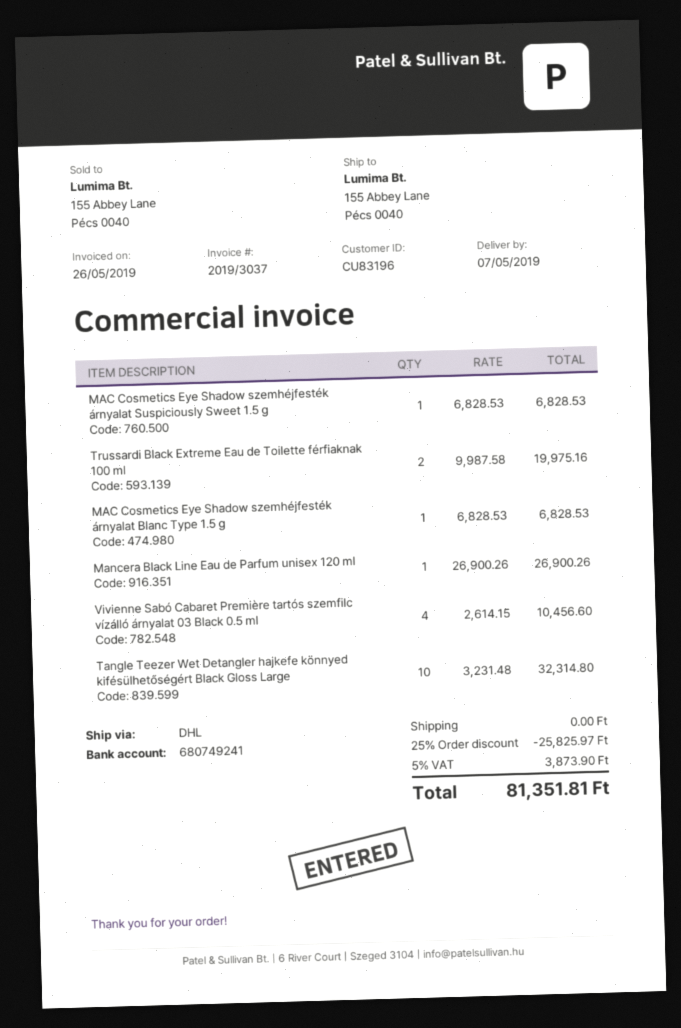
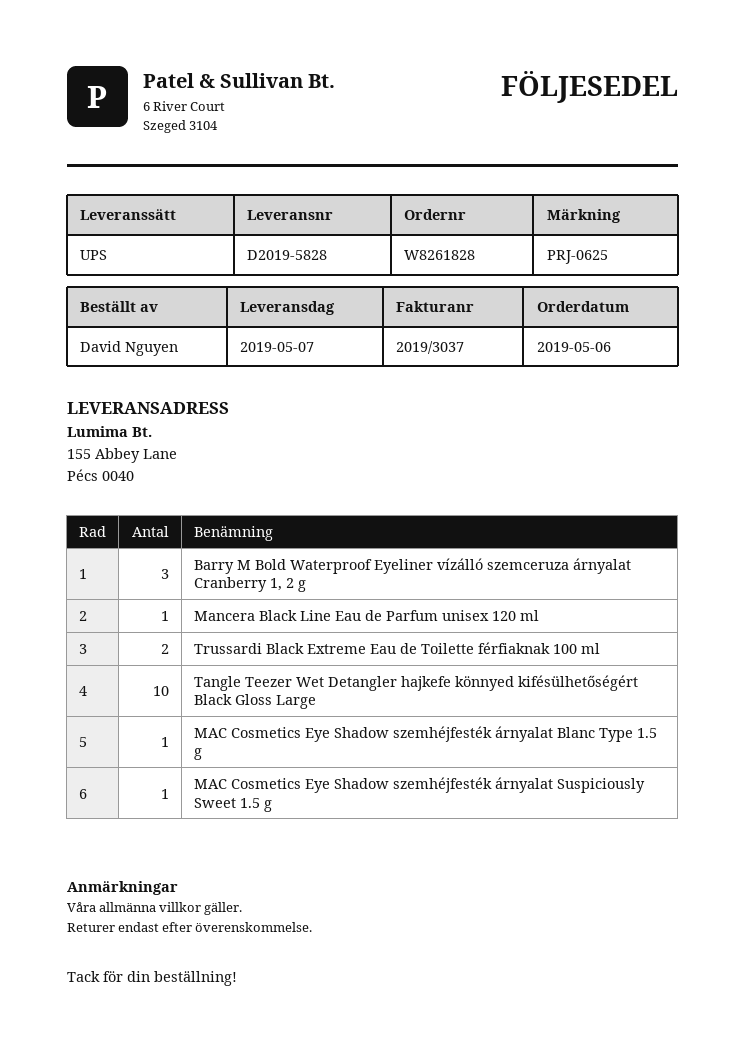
shipping method: DHL -> UPS
Vivienne Sabó Cabaret Première tartós szemfilc vízálló árnyalat 03 Black 0.5 ml: 4 -> none
Barry M Bold Waterproof Eyeliner vízálló szemceruza árnyalat Cranberry 1, 2 g: none -> 3

